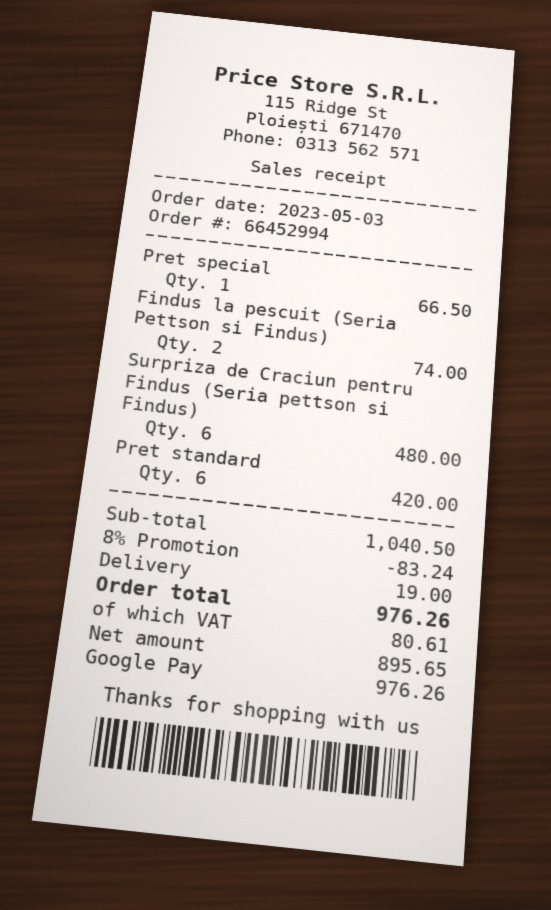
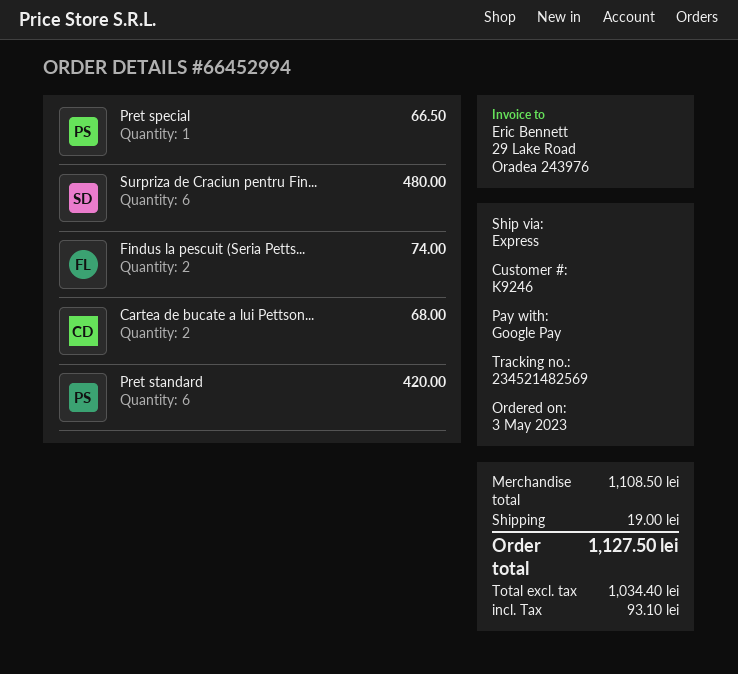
Cartea de bucate a lui Pettson...: none -> 2 for 68.00
subtotal: 1040.50 -> 1108.50
discount: 8% = 83.24 -> none
net: 895.65 -> 1034.40
tax: 80.61 -> 93.10
total: 976.26 -> 1127.50

